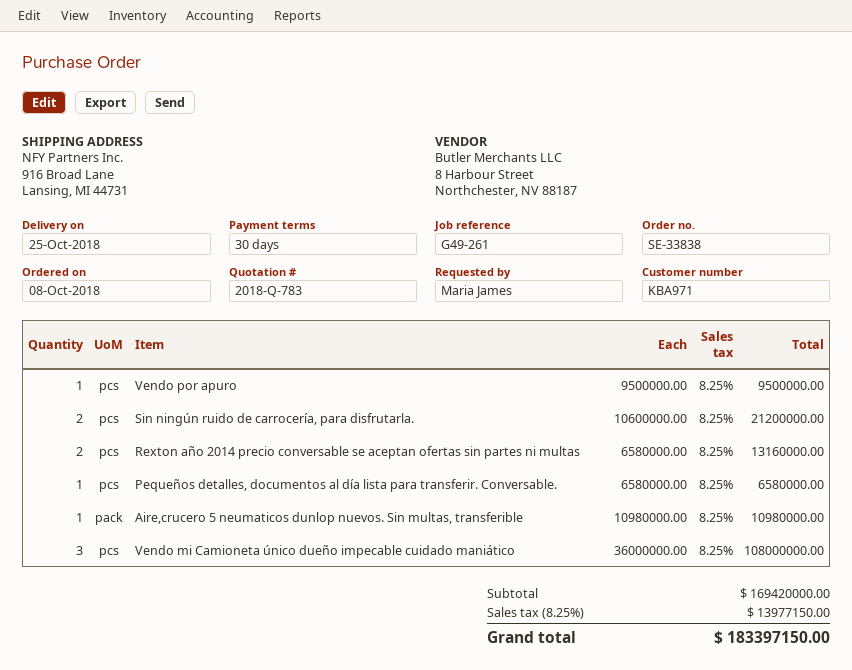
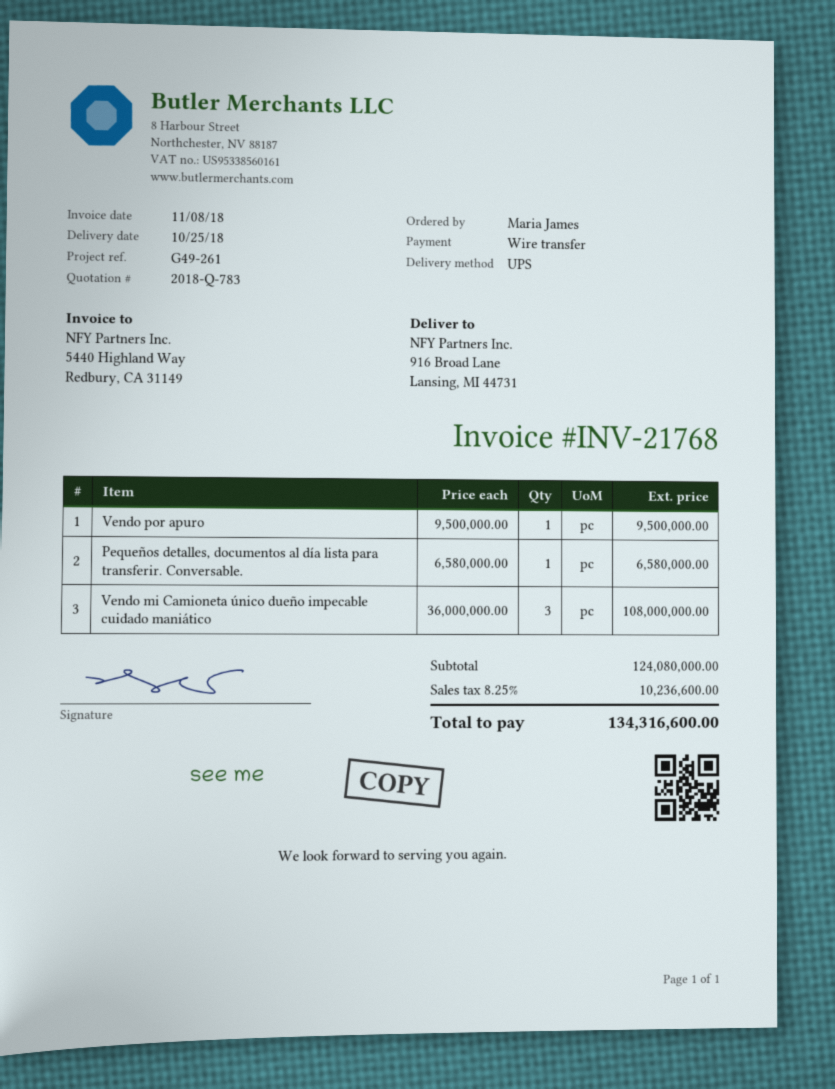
Sin ningún ruido de carrocería, para disfrutarla.: 2 x 10600000.00 = 21200000.00 -> none
Rexton año 2014 precio conversable se aceptan ofertas sin partes ni multas: 2 x 6580000.00 = 13160000.00 -> none
Aire,crucero 5 neumaticos dunlop nuevos. Sin multas, transferible: 1 x 10980000.00 = 10980000.00 -> none
subtotal: 169420000.00 -> 124080000.00
tax: 8.25% = 13977150.00 -> 8.25% = 10236600.00
total: 183397150.00 -> 134316600.00

